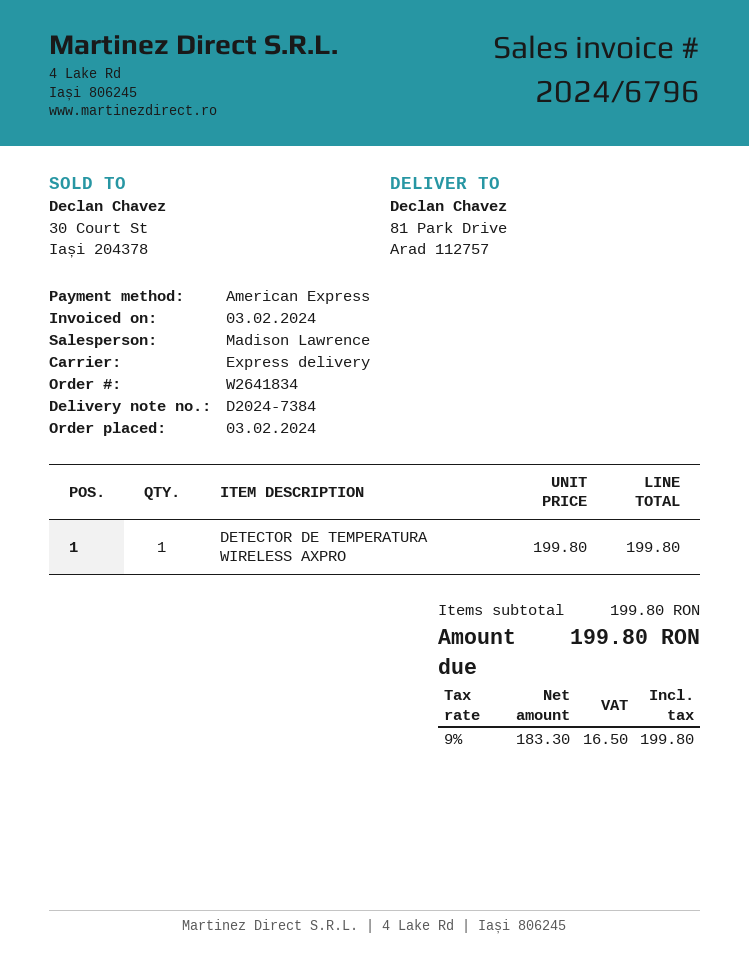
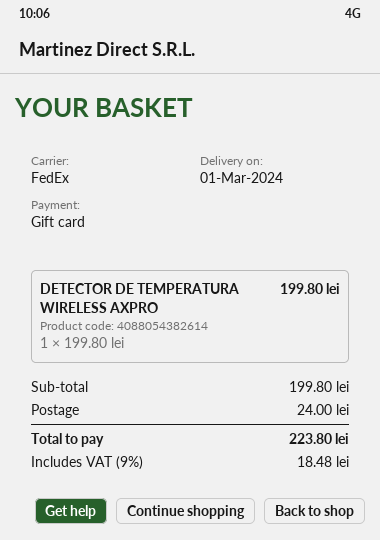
payment method: American Express -> gift card
shipping method: express -> FedEx
shipping: none -> 24.00
tax: 9% = 16.50 -> 9% = 18.48
total: 199.80 -> 223.80

